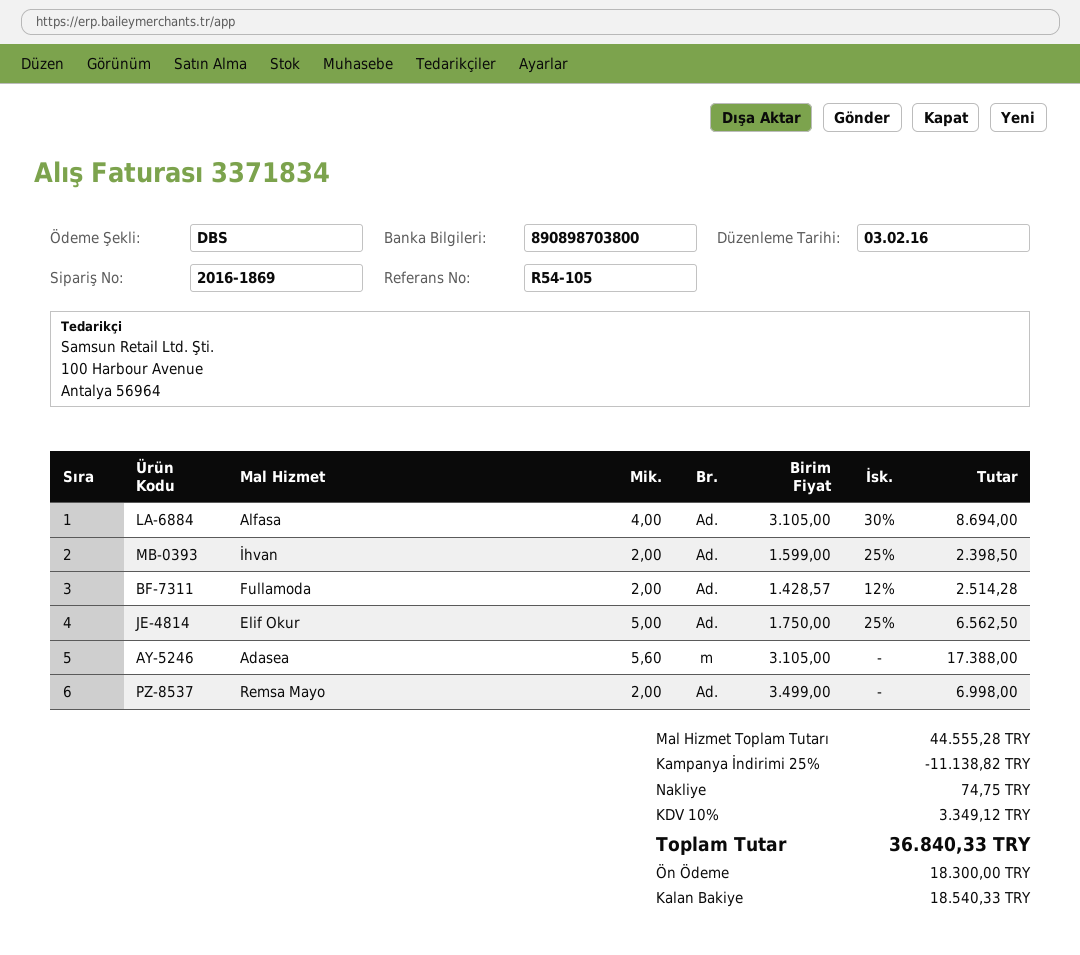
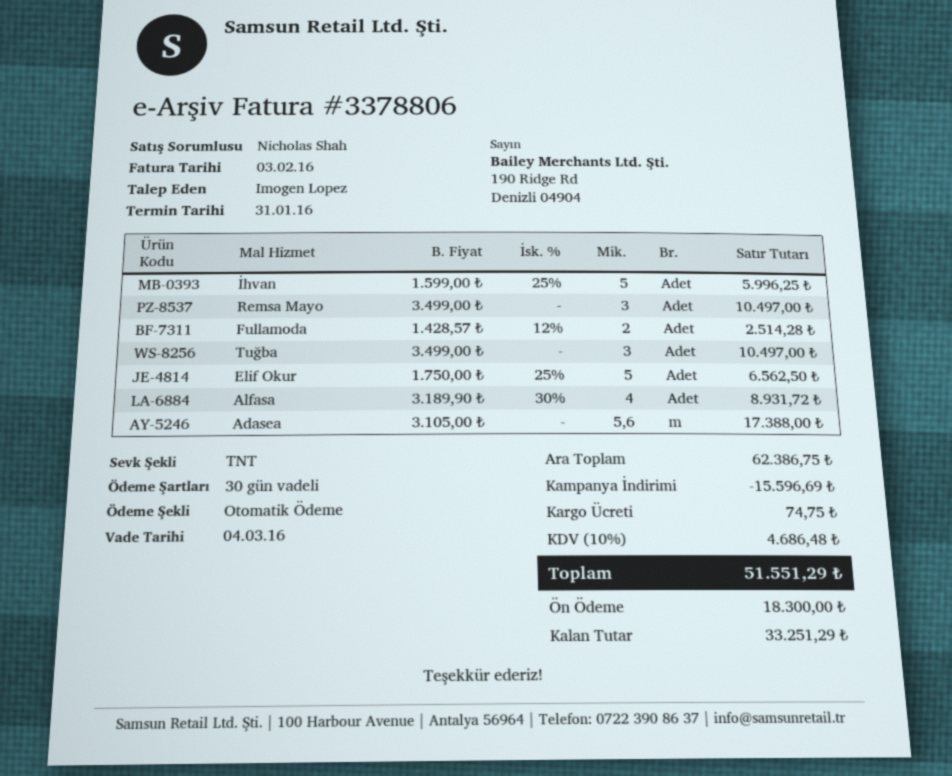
invoice number: 3371834 -> 3378806
Alfasa: 4 x 3105.00 - 30% = 8694.00 -> 4 x 3189.90 - 30% = 8931.72
İhvan: 2 x 1599.00 - 25% = 2398.50 -> 5 x 1599.00 - 25% = 5996.25
Remsa Mayo: 2 x 3499.00 = 6998.00 -> 3 x 3499.00 = 10497.00
Tuğba: none -> 3 x 3499.00 = 10497.00
subtotal: 44555.28 -> 62386.75
discount: 11138.82 -> 15596.69
tax: 10% = 3349.12 -> 10% = 4686.48
total: 36840.33 -> 51551.29
balance: 18540.33 -> 33251.29

